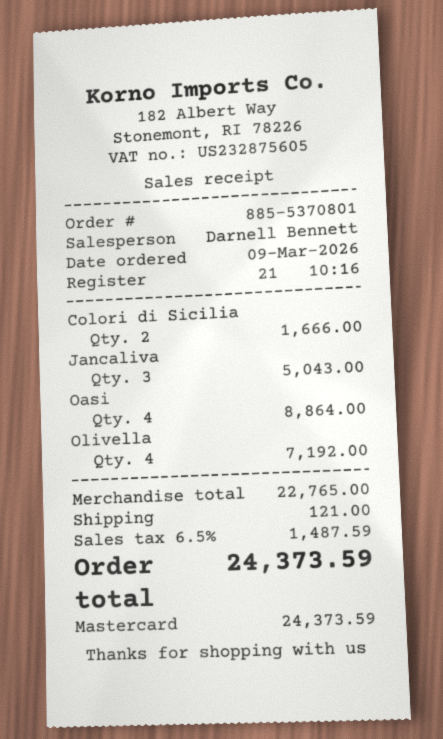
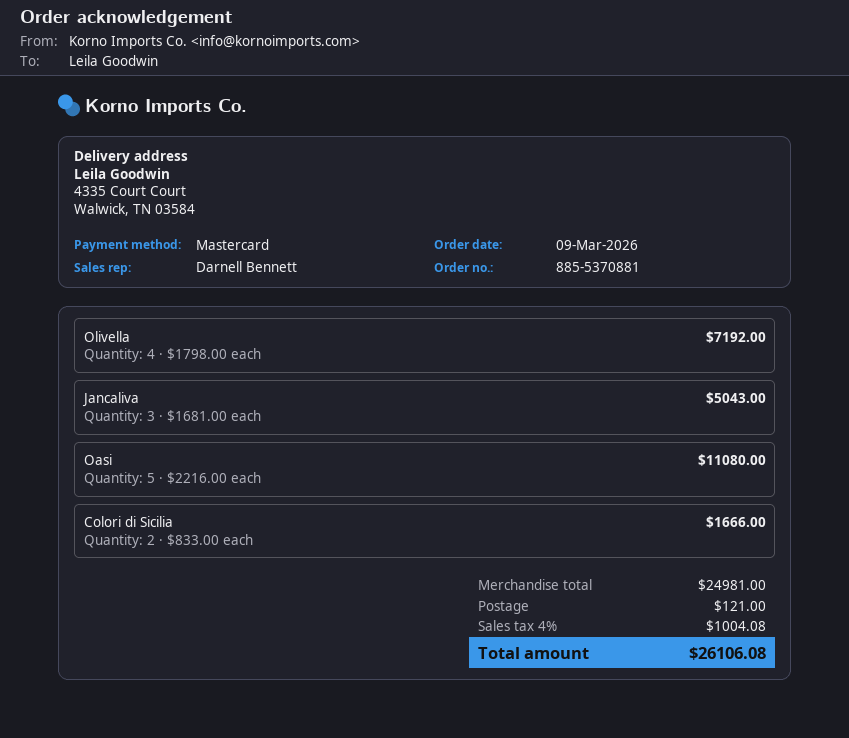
order number: 885-5370801 -> 885-5370881
Oasi: 4 for 8864.00 -> 5 for 11080.00
subtotal: 22765.00 -> 24981.00
tax: 6.5% = 1487.59 -> 4% = 1004.08
total: 24373.59 -> 26106.08

